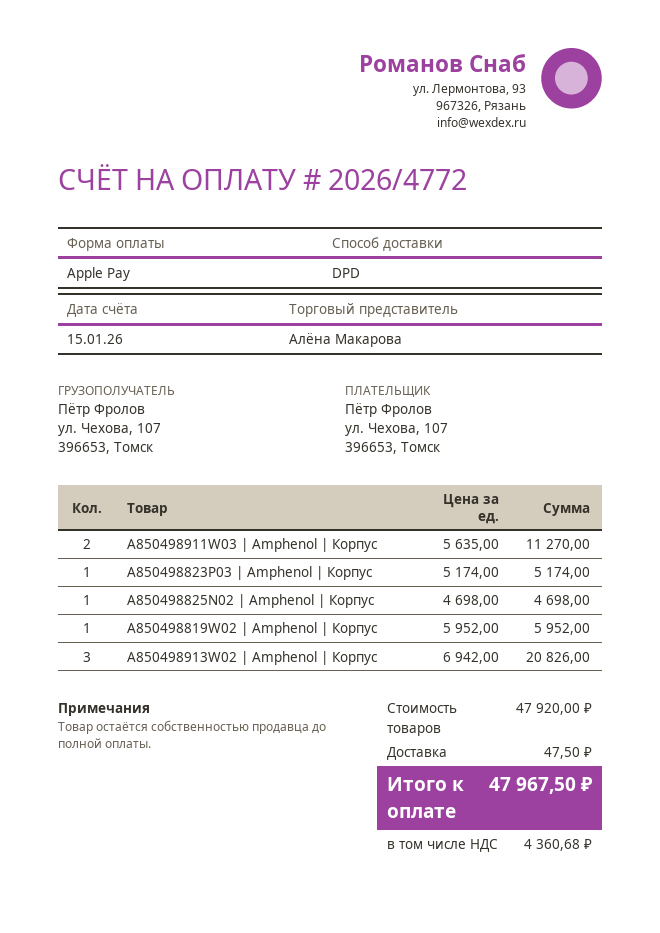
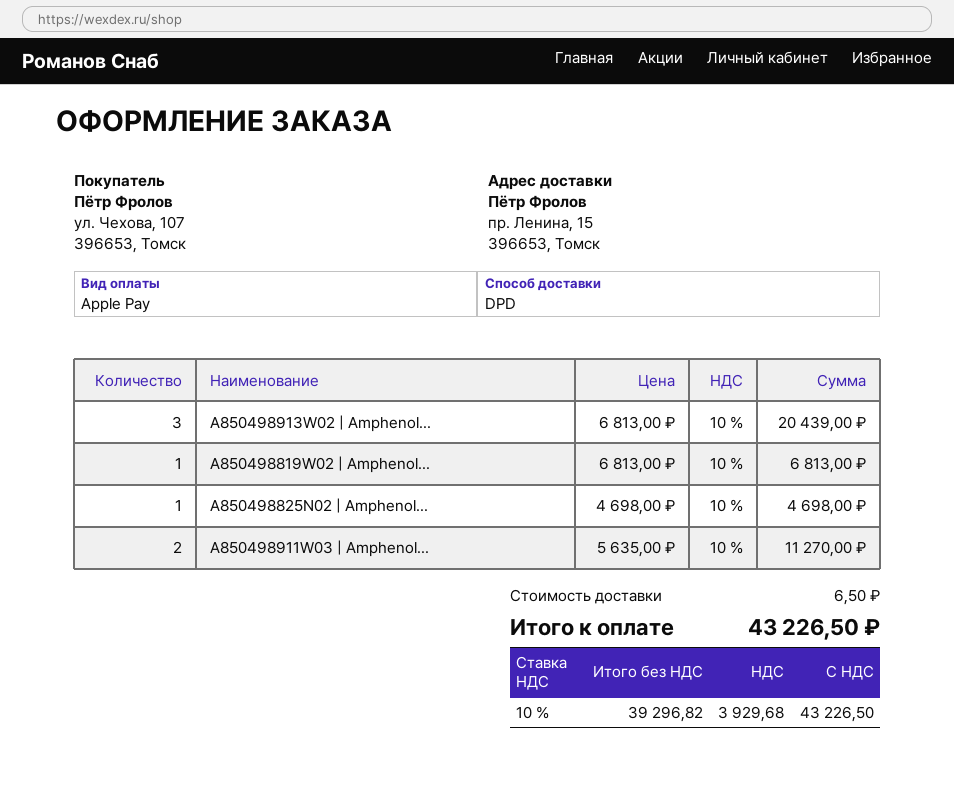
ship to: ул. Чехова, 107, 396653, Томск -> пр. Ленина, 15, 396653, Томск
A850498823P03 | Amphenol | Корпус: 1 x 5174.00 = 5174.00 -> none
A850498819W02 | Amphenol | Корпус: 1 x 5952.00 = 5952.00 -> 1 x 6813.00 = 6813.00
A850498913W02 | Amphenol | Корпус: 3 x 6942.00 = 20826.00 -> 3 x 6813.00 = 20439.00
shipping: 47.50 -> 6.50
tax: 4360.68 -> 3929.68
total: 47967.50 -> 43226.50

